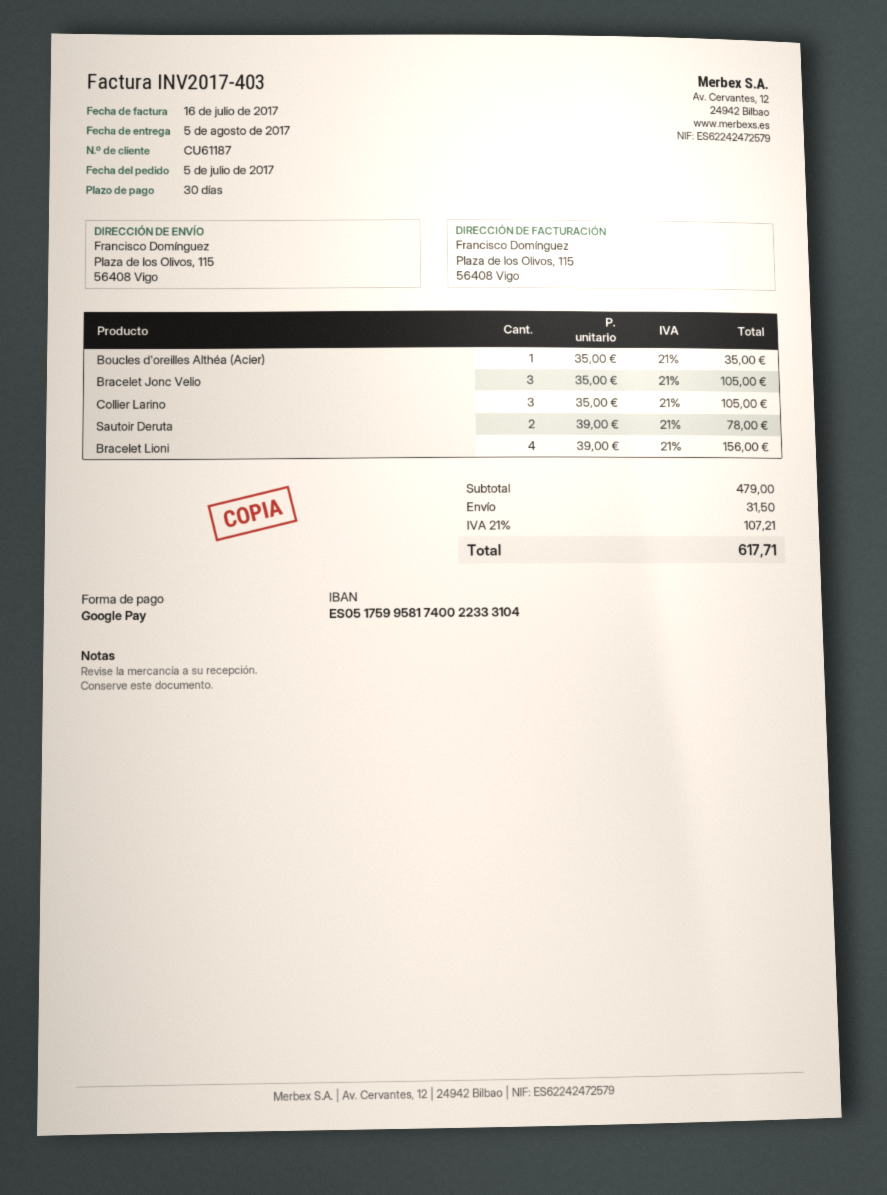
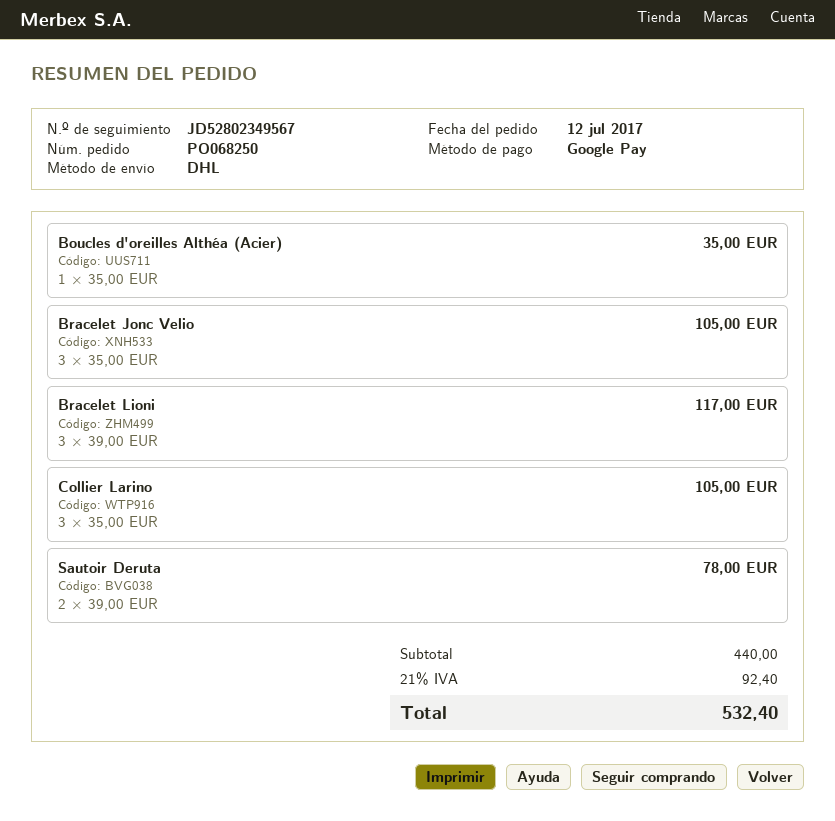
order date: 2017-07-05 -> 2017-07-12
Bracelet Lioni: 4 x 39.00 = 156.00 -> 3 x 39.00 = 117.00
subtotal: 479.00 -> 440.00
shipping: 31.50 -> none
tax: 21% = 107.21 -> 21% = 92.40
total: 617.71 -> 532.40

